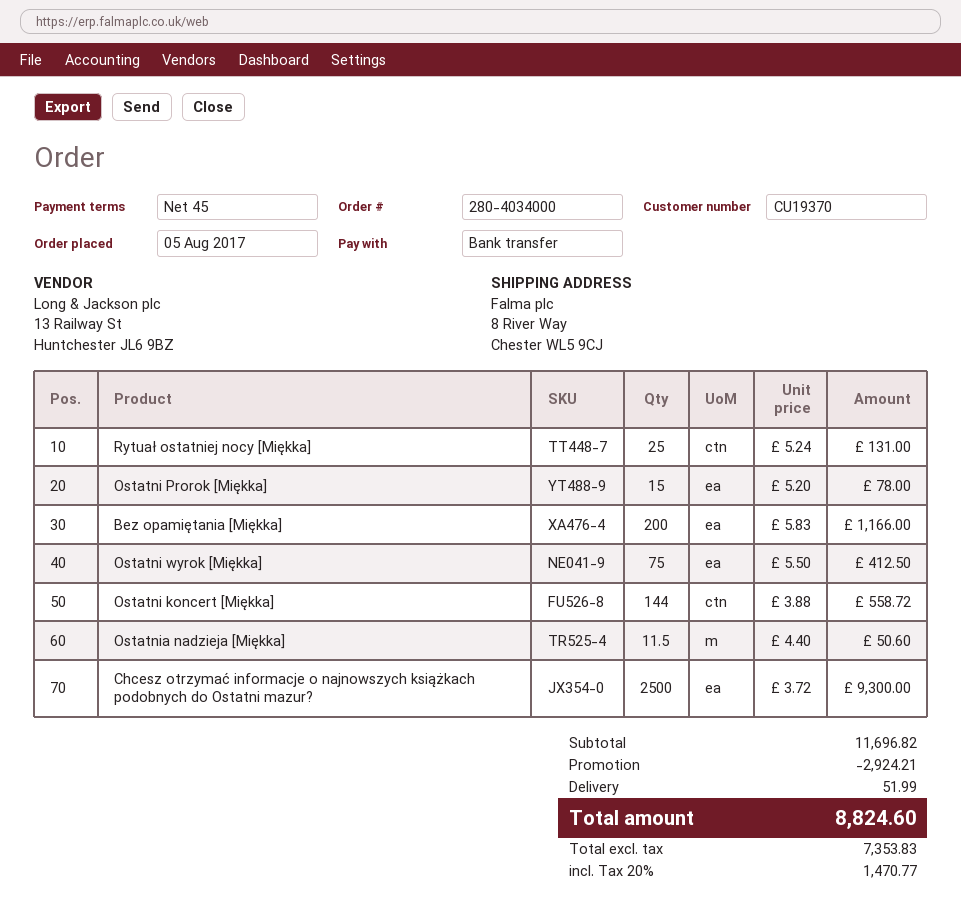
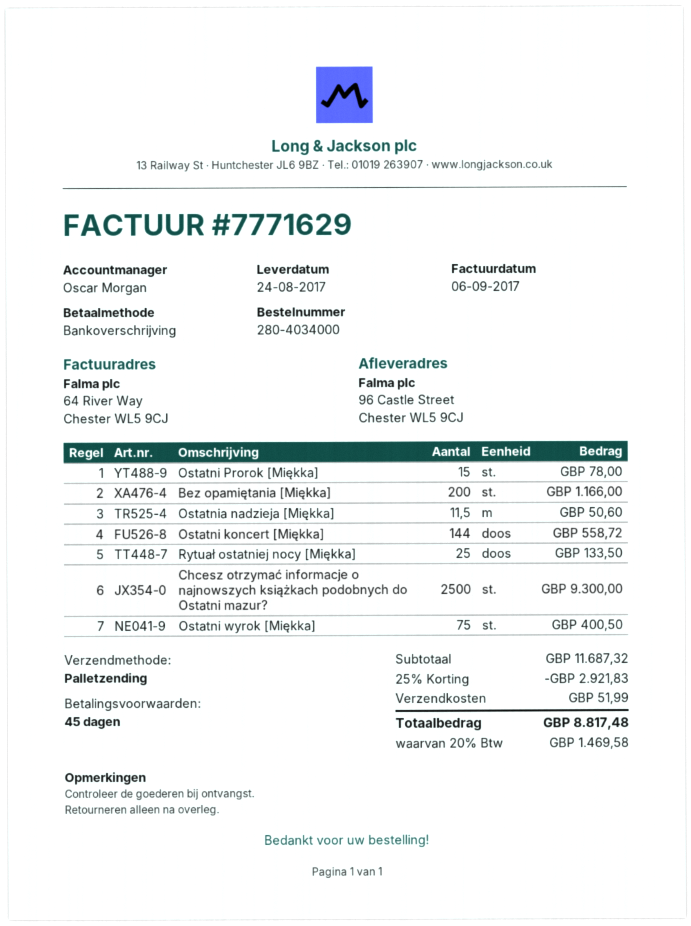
ship to: 8 River Way, Chester WL5 9CJ -> 96 Castle Street, Chester WL5 9CJ
Rytuał ostatniej nocy [Miękka]: 25 for 131.00 -> 25 for 133.50
Ostatni wyrok [Miękka]: 75 for 412.50 -> 75 for 400.50
subtotal: 11696.82 -> 11687.32
discount: 2924.21 -> 2921.83
tax: 20% = 1470.77 -> 20% = 1469.58
total: 8824.60 -> 8817.48

